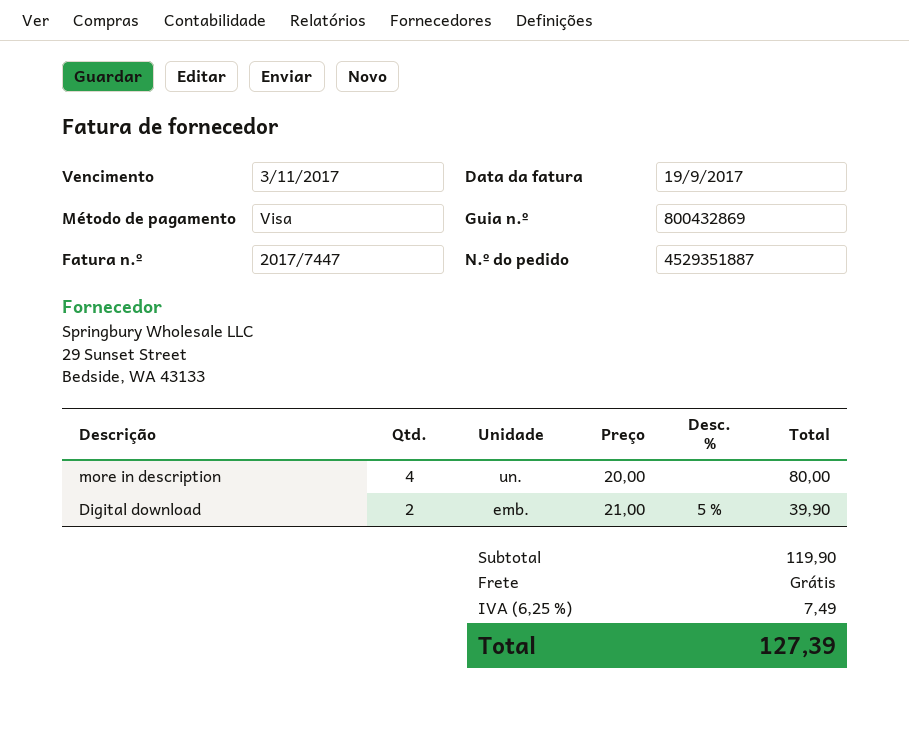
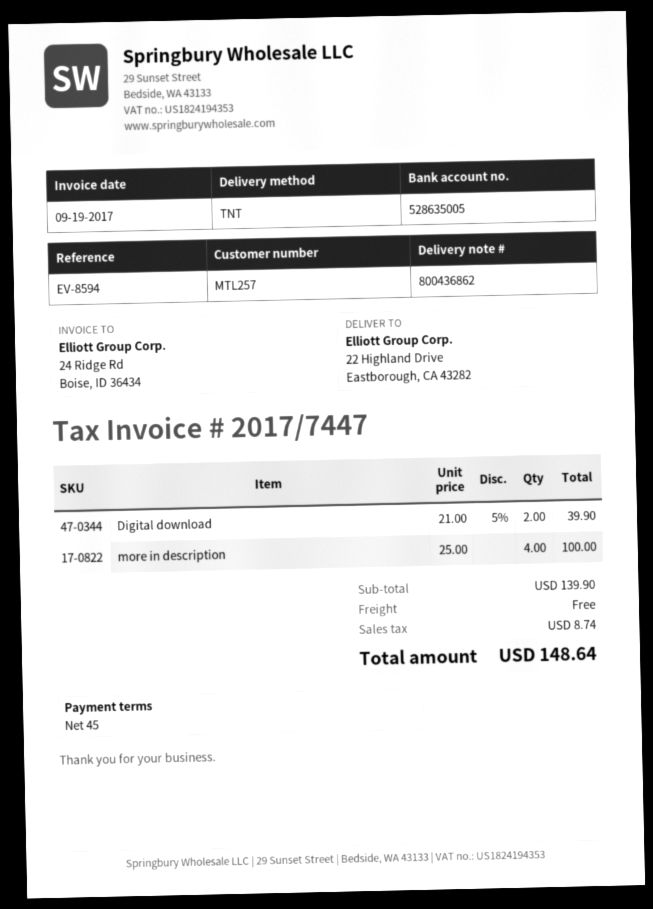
delivery note number: 800432869 -> 800436862
more in description: 4 x 20.00 = 80.00 -> 4 x 25.00 = 100.00
subtotal: 119.90 -> 139.90
tax: 7.49 -> 8.74
total: 127.39 -> 148.64

